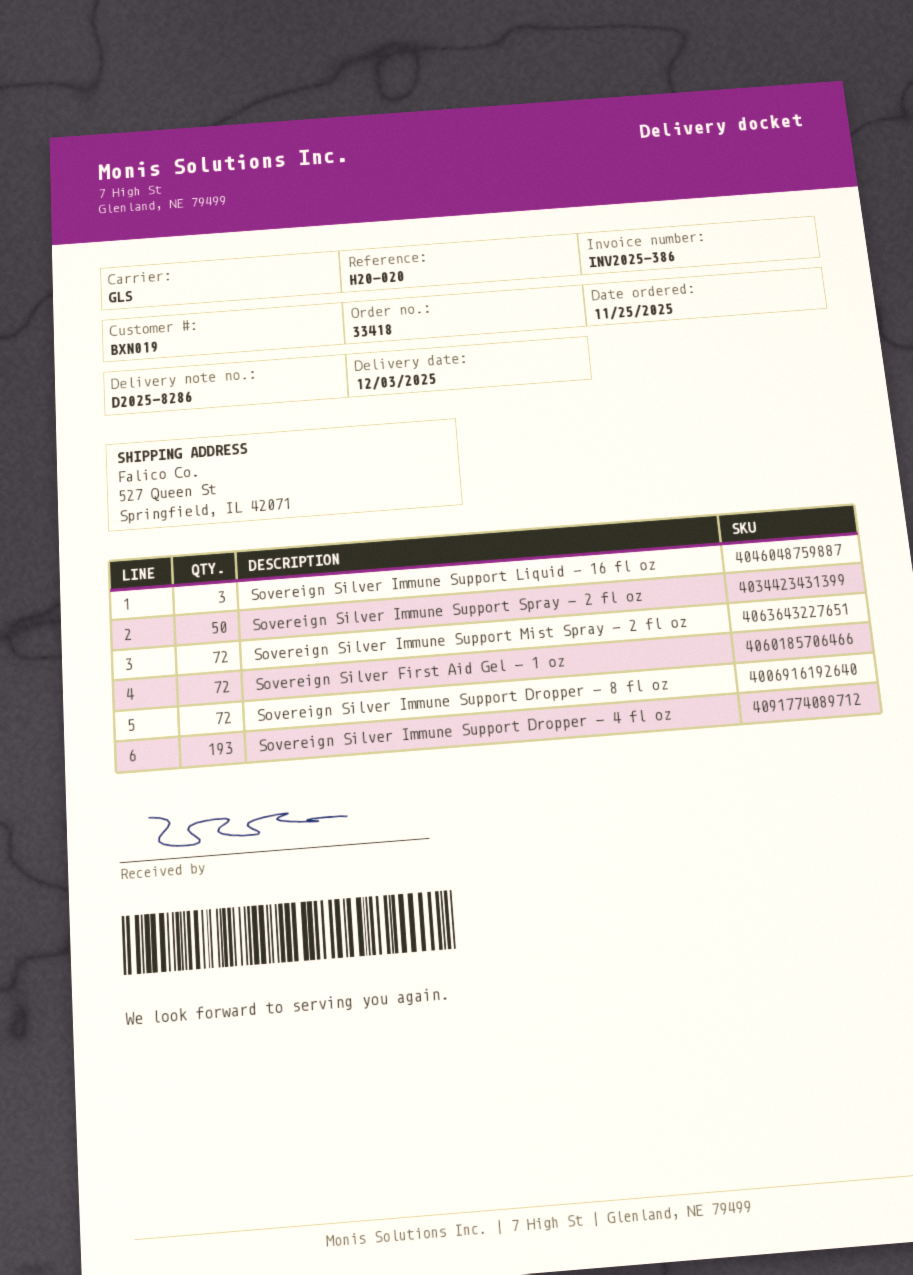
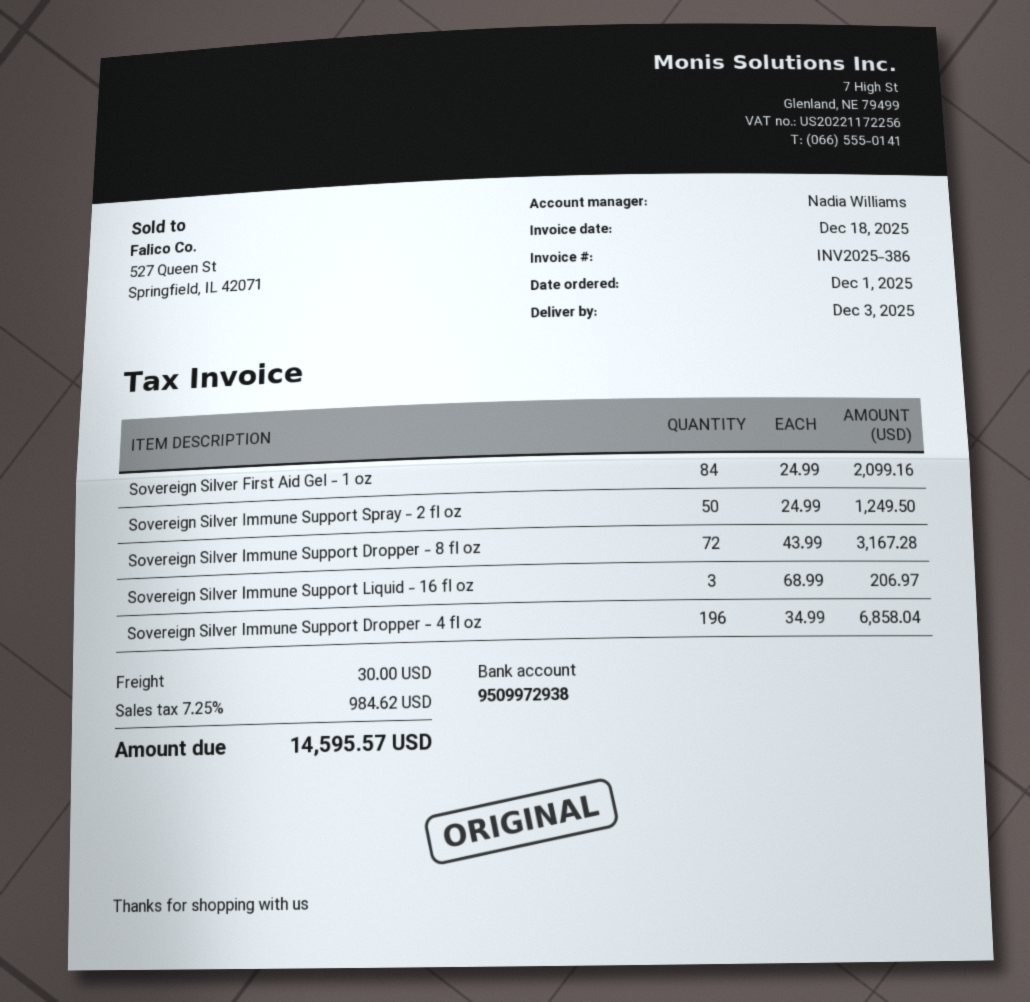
order date: 2025-11-25 -> 2025-12-01
Sovereign Silver Immune Support Mist Spray - 2 fl oz: 72 -> none
Sovereign Silver First Aid Gel - 1 oz: 72 -> 84
Sovereign Silver Immune Support Dropper - 4 fl oz: 193 -> 196

